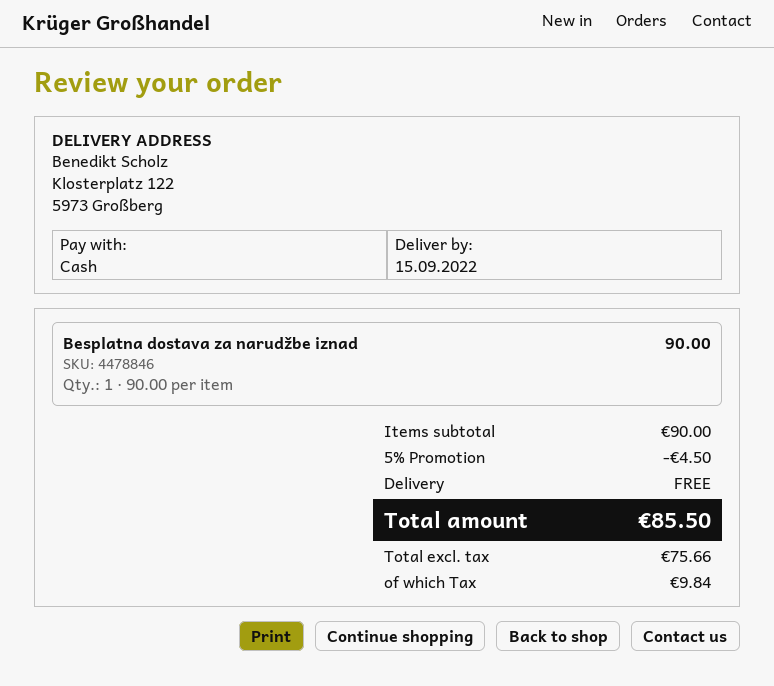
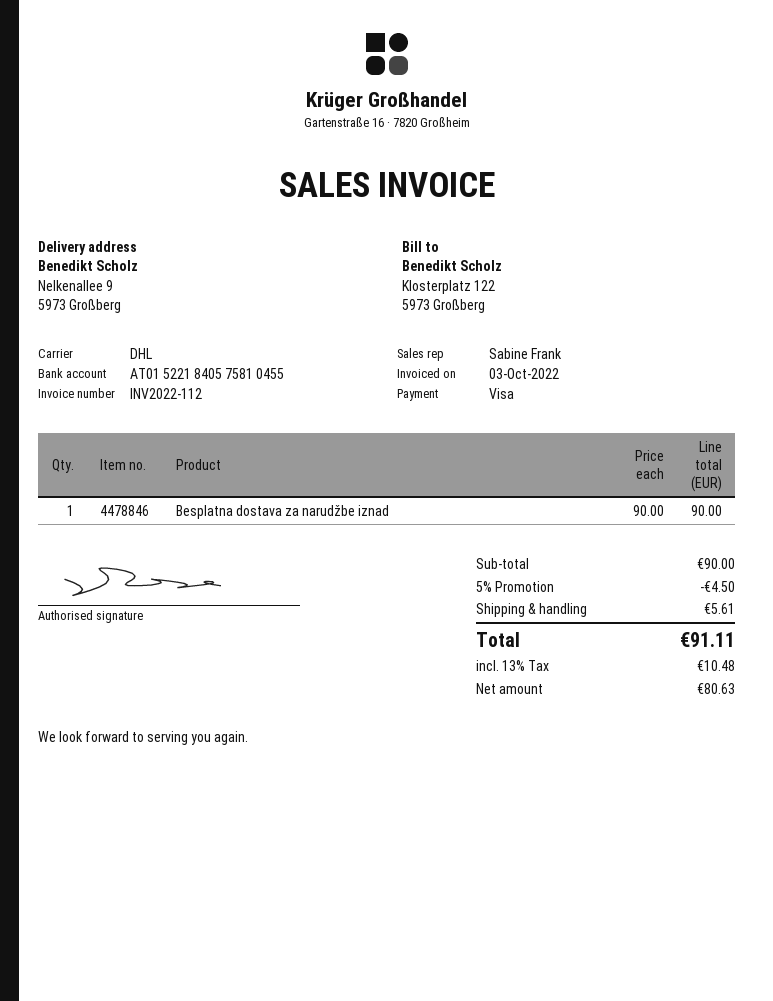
payment method: cash -> Visa
ship to: Klosterplatz 122, 5973 Großberg -> Nelkenallee 9, 5973 Großberg
shipping: 0.00 -> 5.61
net: 75.66 -> 80.63
tax: 9.84 -> 10.48
total: 85.50 -> 91.11

